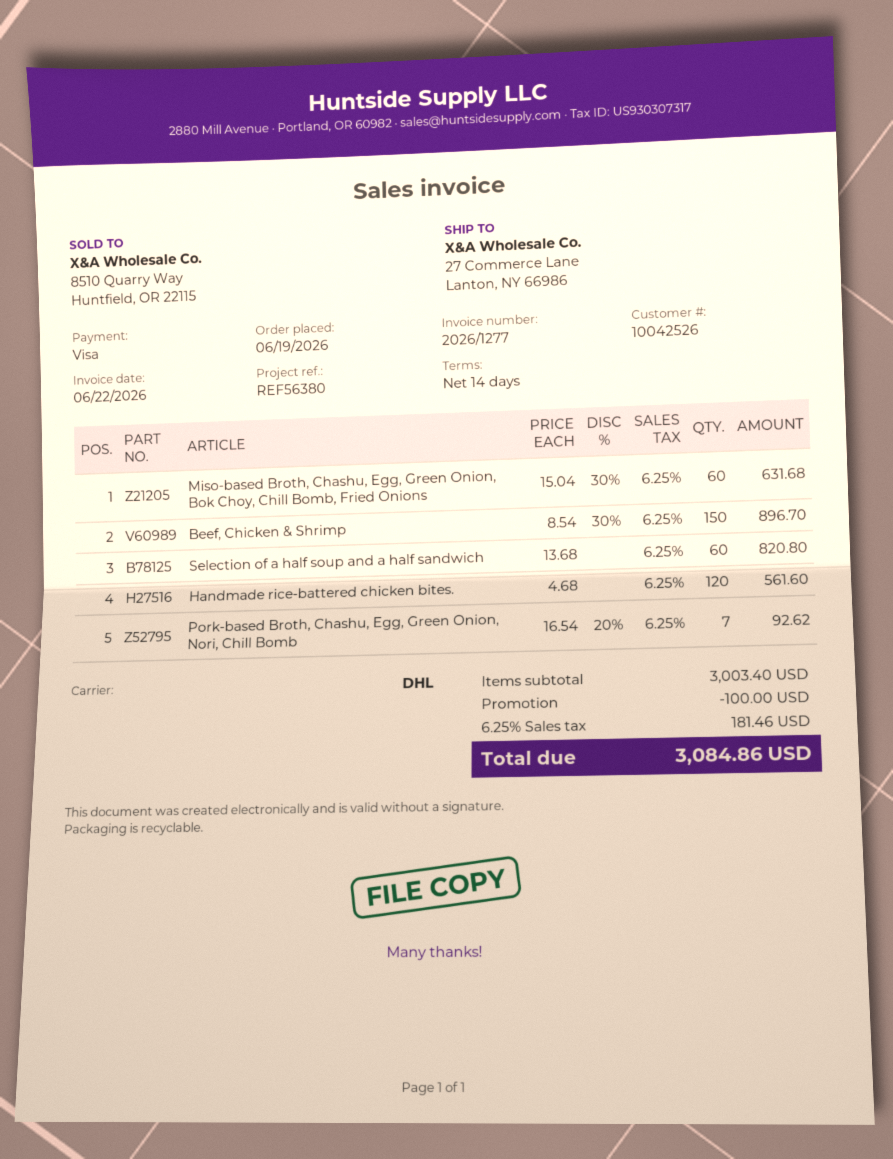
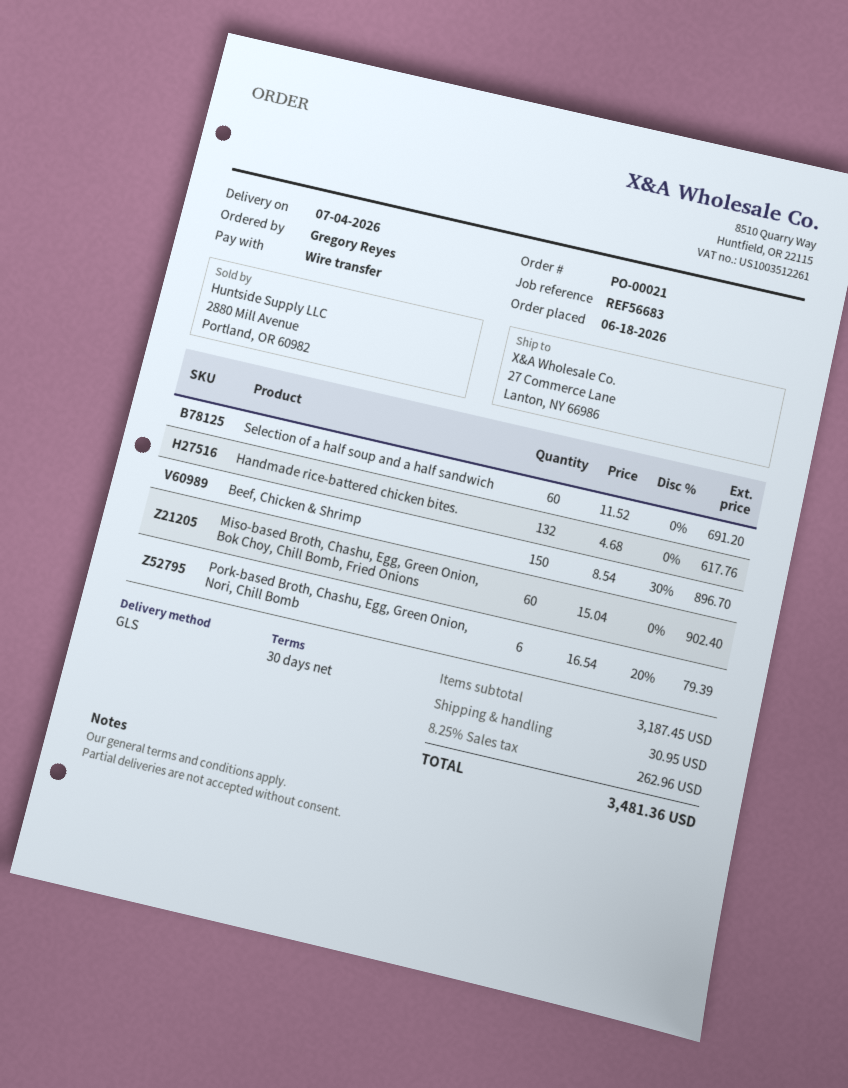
order date: 2026-06-19 -> 2026-06-18
payment terms: 14 days -> 30 days
reference: REF56380 -> REF56683
payment method: Visa -> bank transfer
shipping method: DHL -> GLS
Miso-based Broth, Chashu, Egg, Green Onion, Bok Choy, Chill Bomb, Fried Onions: 60 x 15.04 - 30% = 631.68 -> 60 x 15.04 = 902.40
Selection of a half soup and a half sandwich: 60 x 13.68 = 820.80 -> 60 x 11.52 = 691.20
Handmade rice-battered chicken bites.: 120 x 4.68 = 561.60 -> 132 x 4.68 = 617.76
Pork-based Broth, Chashu, Egg, Green Onion, Nori, Chill Bomb: 7 x 16.54 - 20% = 92.62 -> 6 x 16.54 - 20% = 79.39
subtotal: 3003.40 -> 3187.45
discount: 100.00 -> none
shipping: none -> 30.95
tax: 6.25% = 181.46 -> 8.25% = 262.96
total: 3084.86 -> 3481.36

